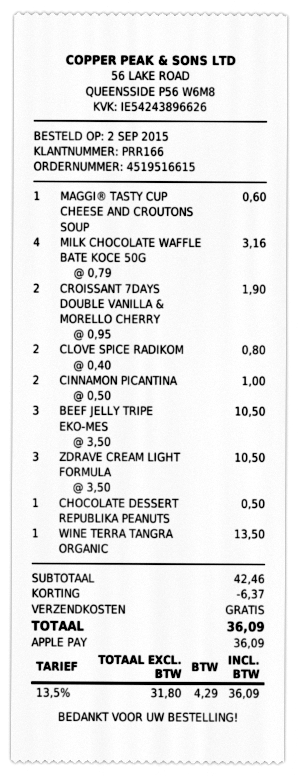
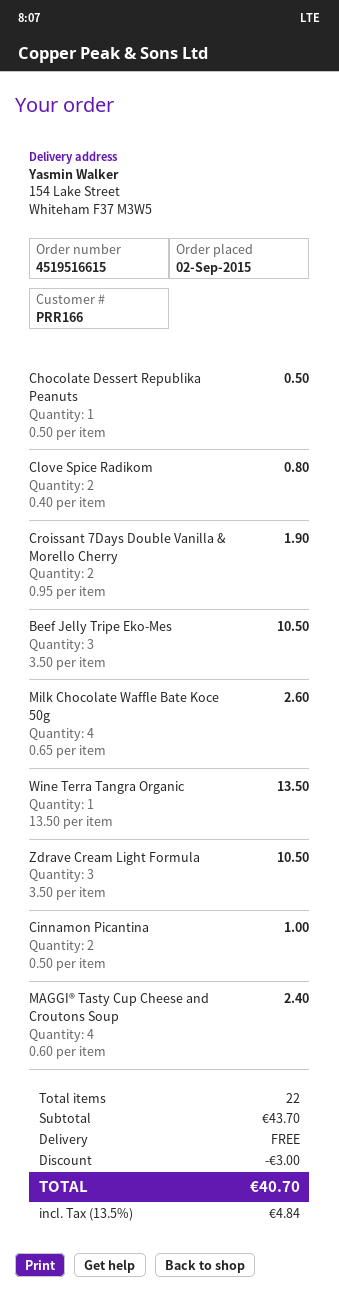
MAGGI® TASTY CUP CHEESE AND CROUTONS SOUP: 1 x 0.60 = 0.60 -> 4 x 0.60 = 2.40
MILK CHOCOLATE WAFFLE BATE KOCE 50G: 4 x 0.79 = 3.16 -> 4 x 0.65 = 2.60
subtotal: 42.46 -> 43.70
discount: 6.37 -> 3.00
tax: 13.5% = 4.29 -> 13.5% = 4.84
total: 36.09 -> 40.70

